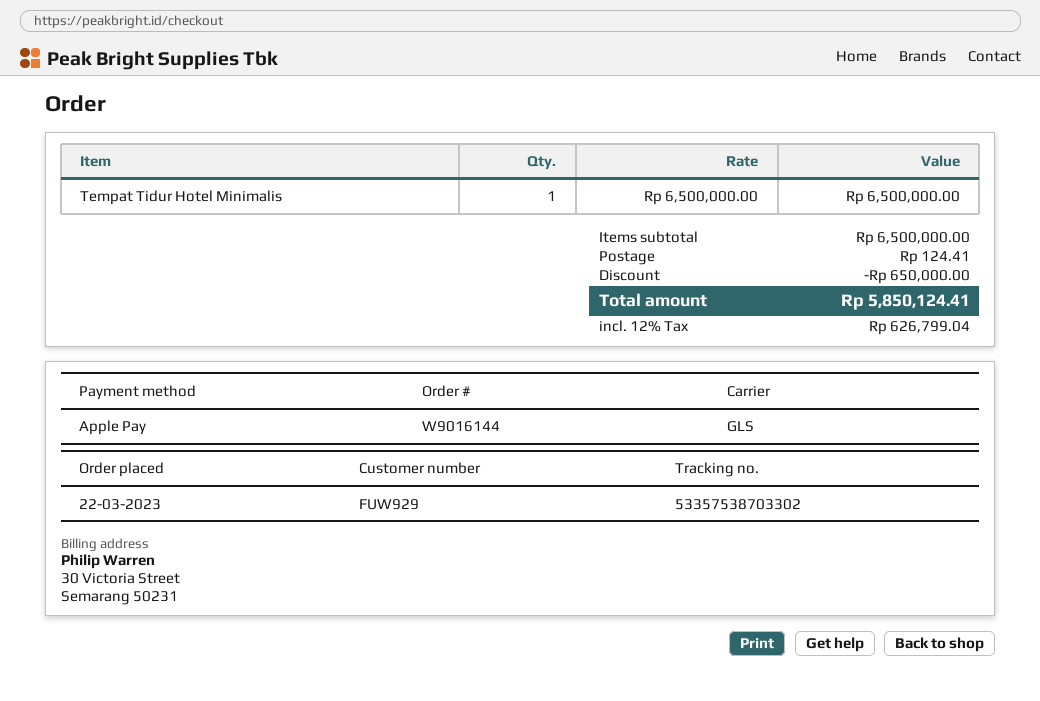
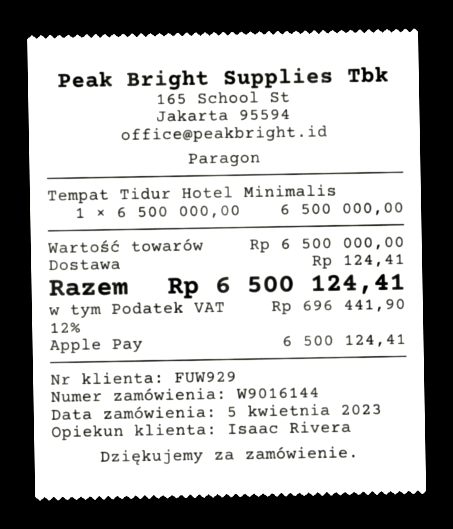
order date: 2023-03-22 -> 2023-04-05
discount: 650000.00 -> none
tax: 12% = 626799.04 -> 12% = 696441.90
total: 5850124.41 -> 6500124.41

